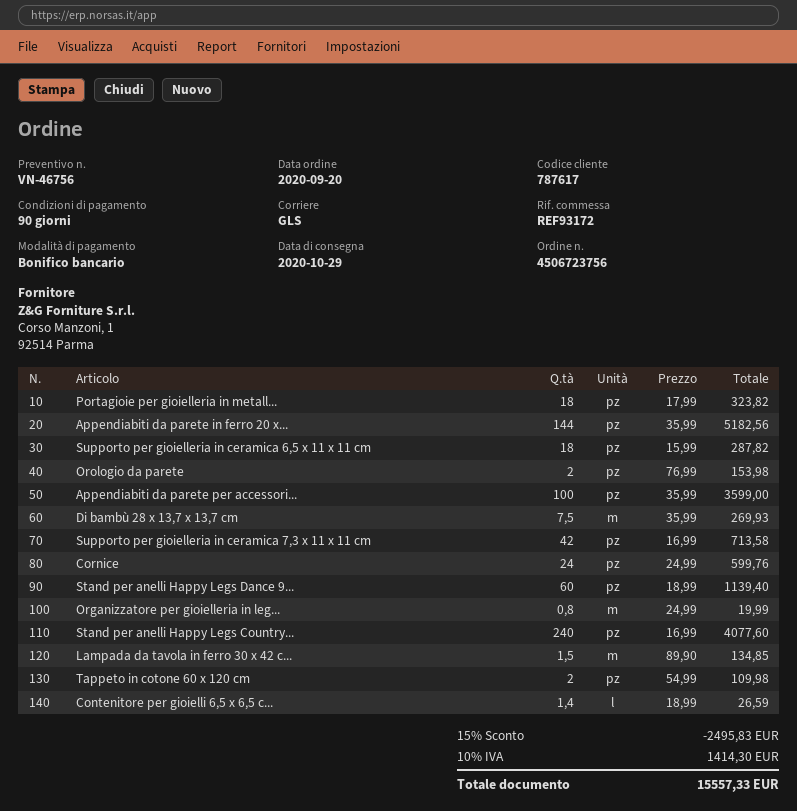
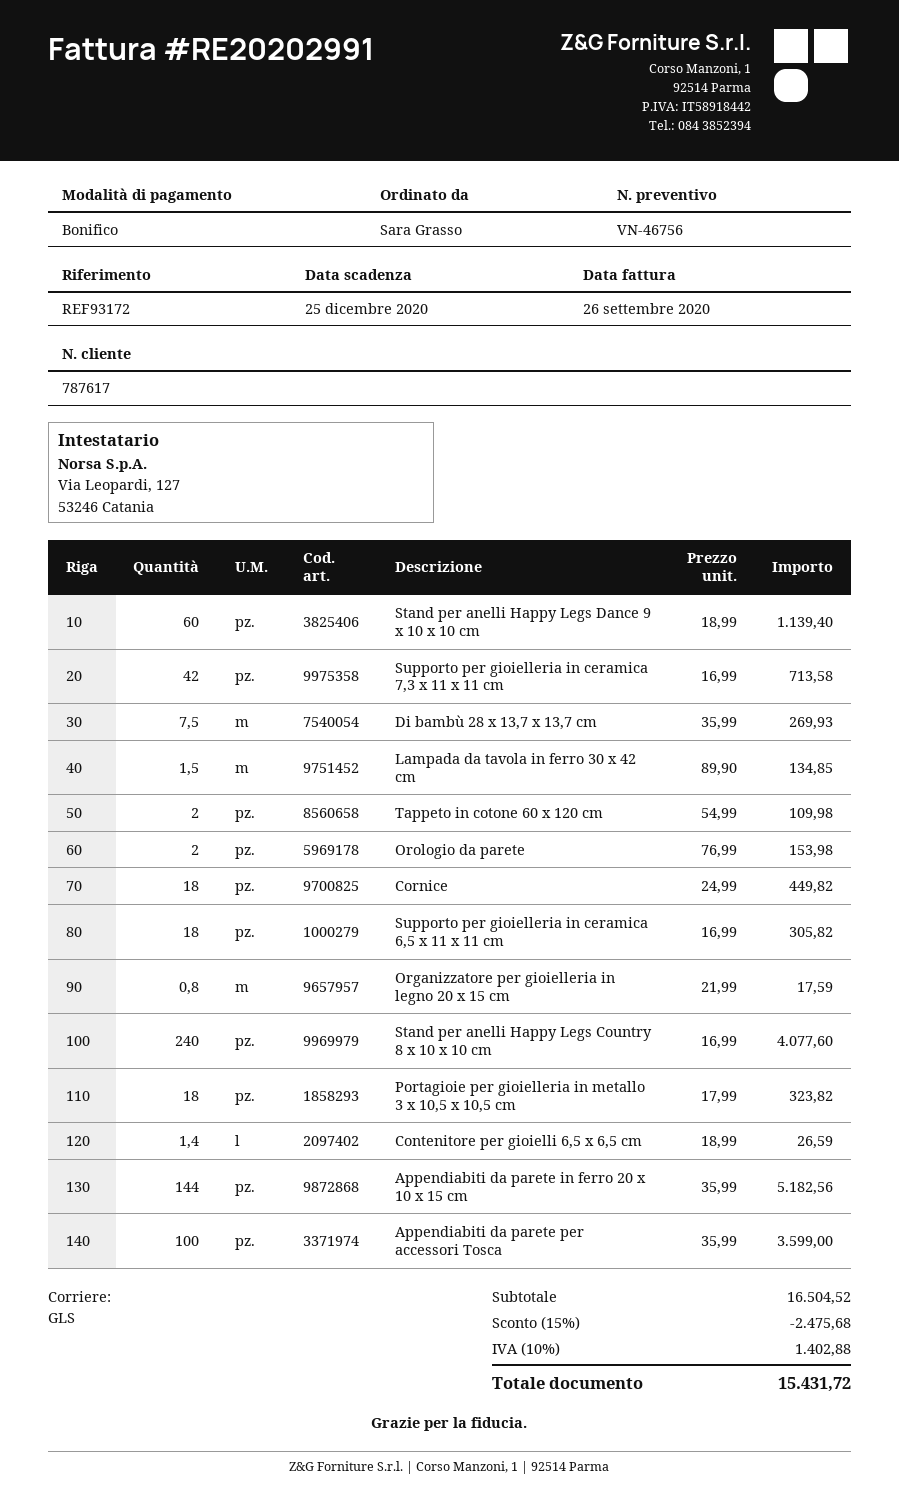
Supporto per gioielleria in ceramica 6,5 x 11 x 11 cm: 18 x 15.99 = 287.82 -> 18 x 16.99 = 305.82
Cornice: 24 x 24.99 = 599.76 -> 18 x 24.99 = 449.82
Organizzatore per gioielleria in leg...: 0.8 x 24.99 = 19.99 -> 0.8 x 21.99 = 17.59
discount: 15% = 2495.83 -> 15% = 2475.68
tax: 10% = 1414.30 -> 10% = 1402.88
total: 15557.33 -> 15431.72

